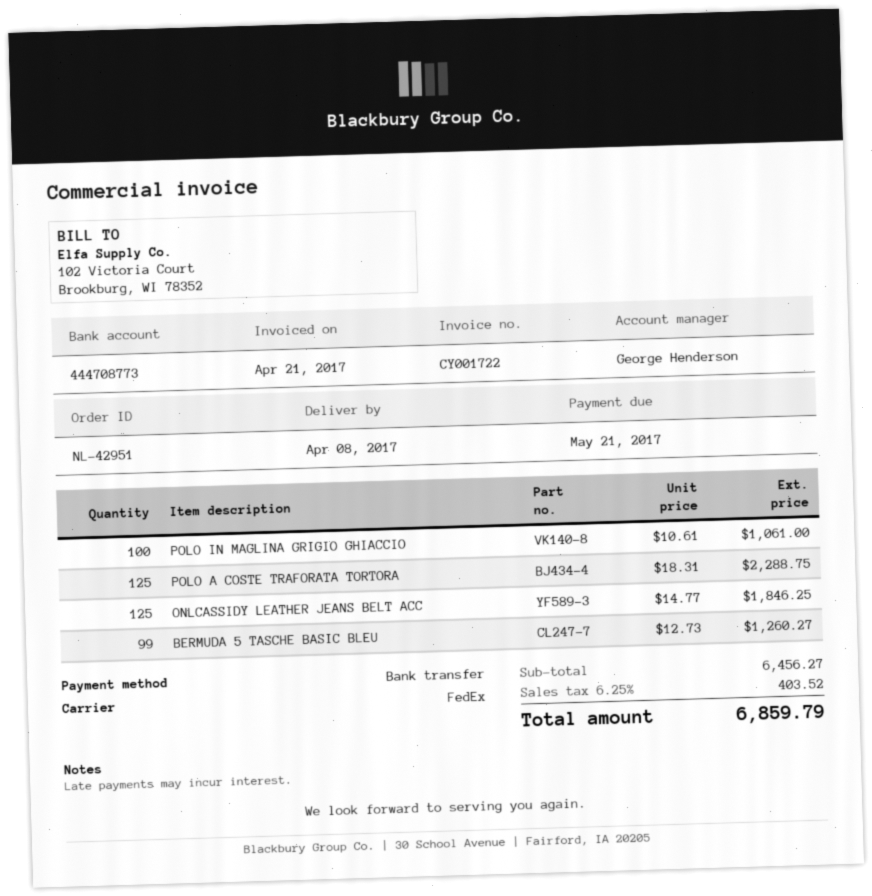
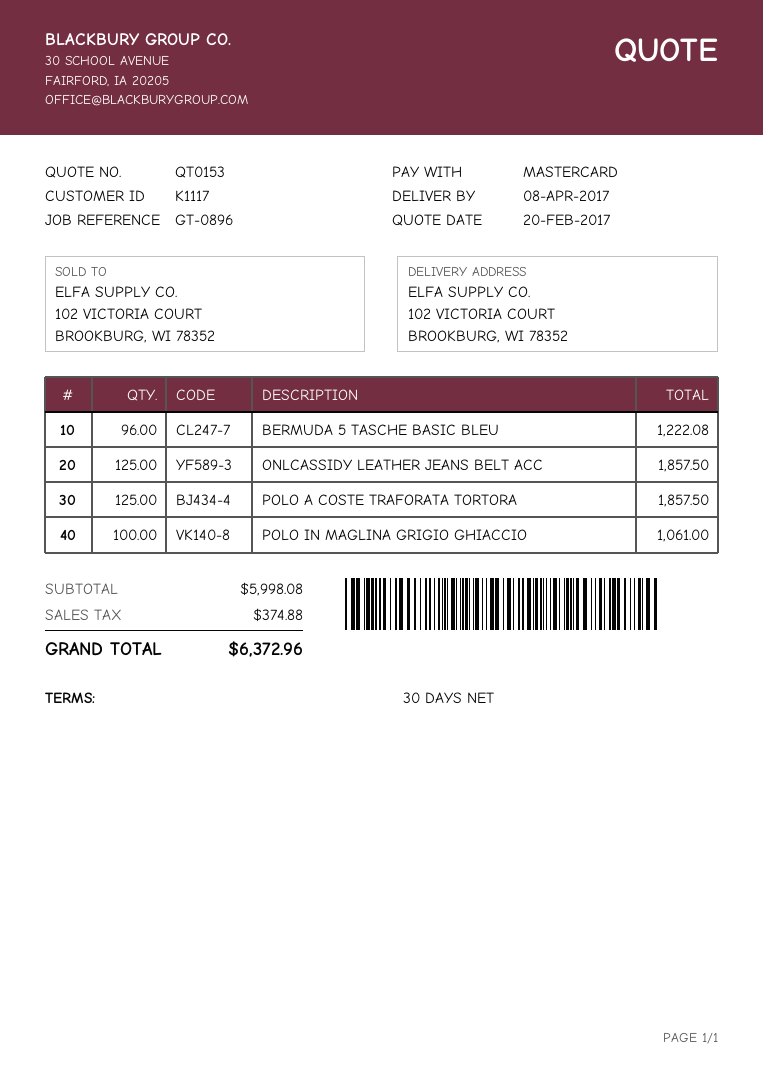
payment method: bank transfer -> Mastercard
POLO A COSTE TRAFORATA TORTORA: 125 for 2288.75 -> 125 for 1857.50
ONLCASSIDY LEATHER JEANS BELT ACC: 125 for 1846.25 -> 125 for 1857.50
BERMUDA 5 TASCHE BASIC BLEU: 99 for 1260.27 -> 96 for 1222.08
subtotal: 6456.27 -> 5998.08
tax: 403.52 -> 374.88
total: 6859.79 -> 6372.96

